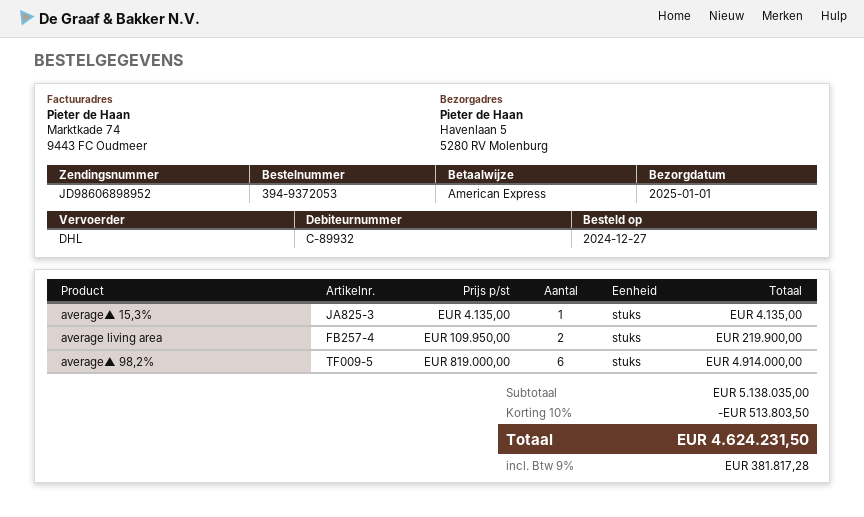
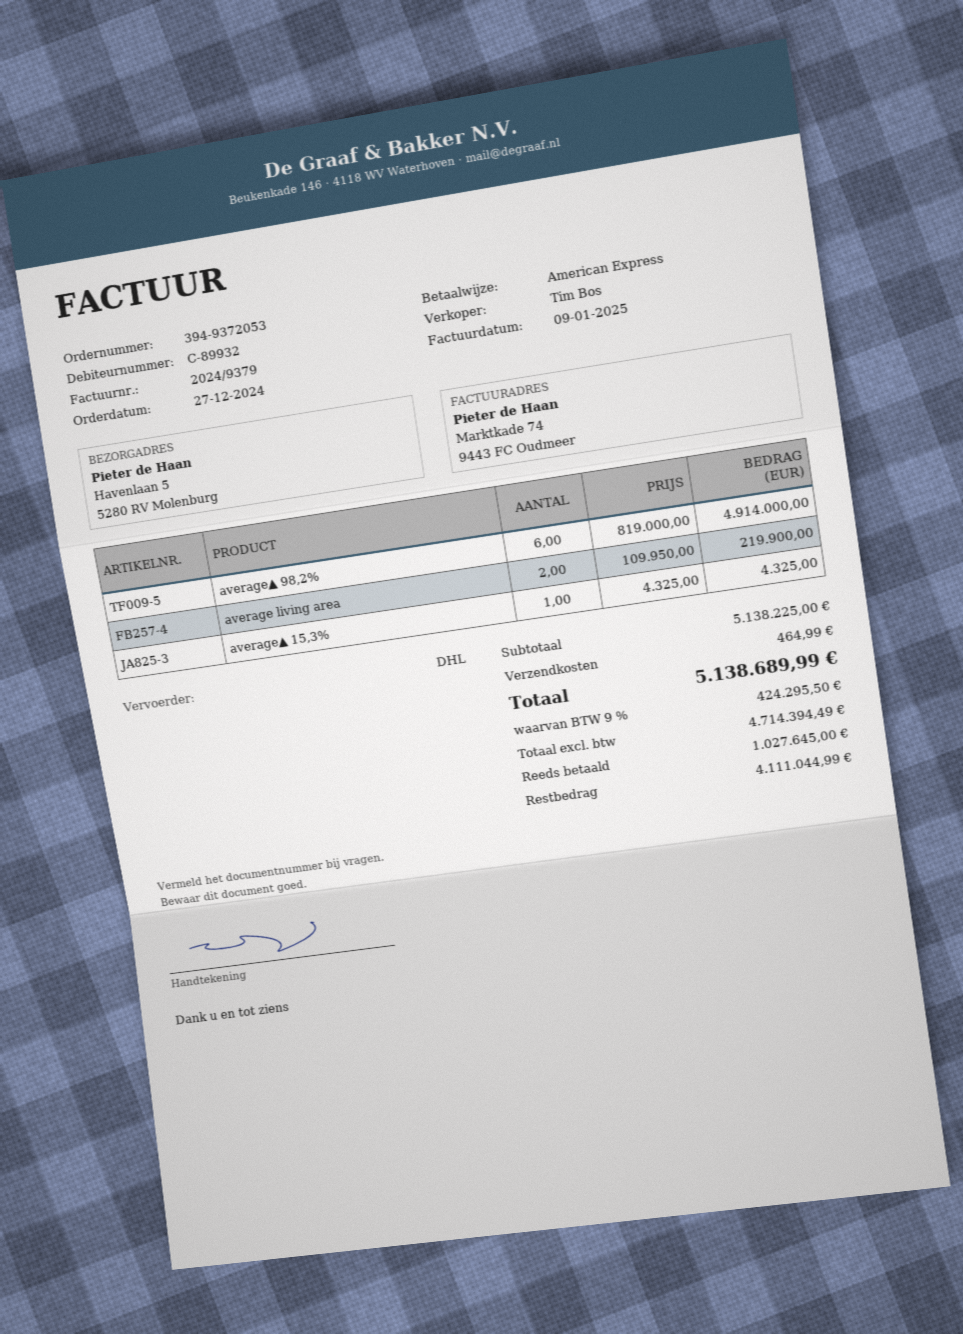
average▲ 15,3%: 1 x 4135.00 = 4135.00 -> 1 x 4325.00 = 4325.00
subtotal: 5138035.00 -> 5138225.00
discount: 10% = 513803.50 -> none
shipping: none -> 464.99
tax: 9% = 381817.28 -> 9% = 424295.50
total: 4624231.50 -> 5138689.99

